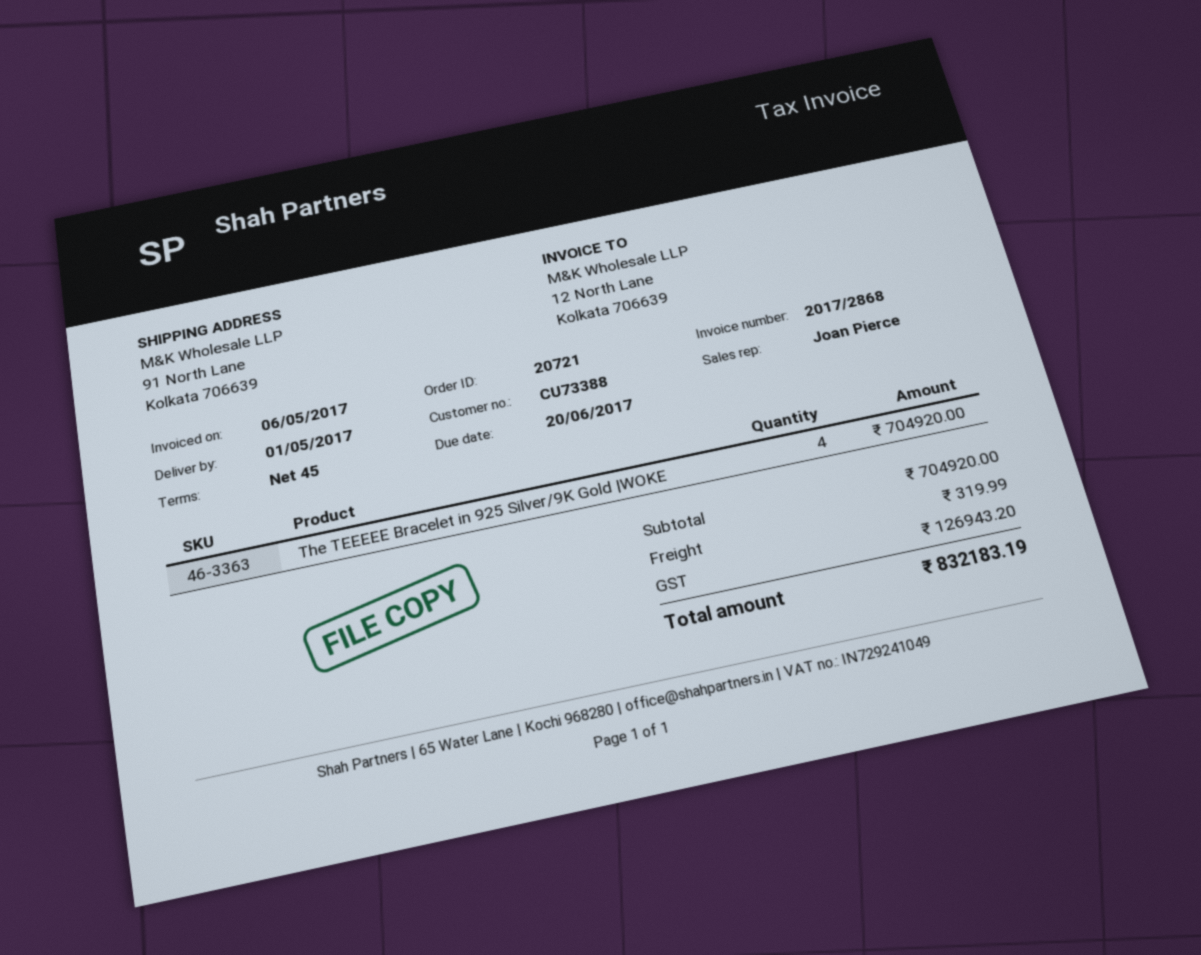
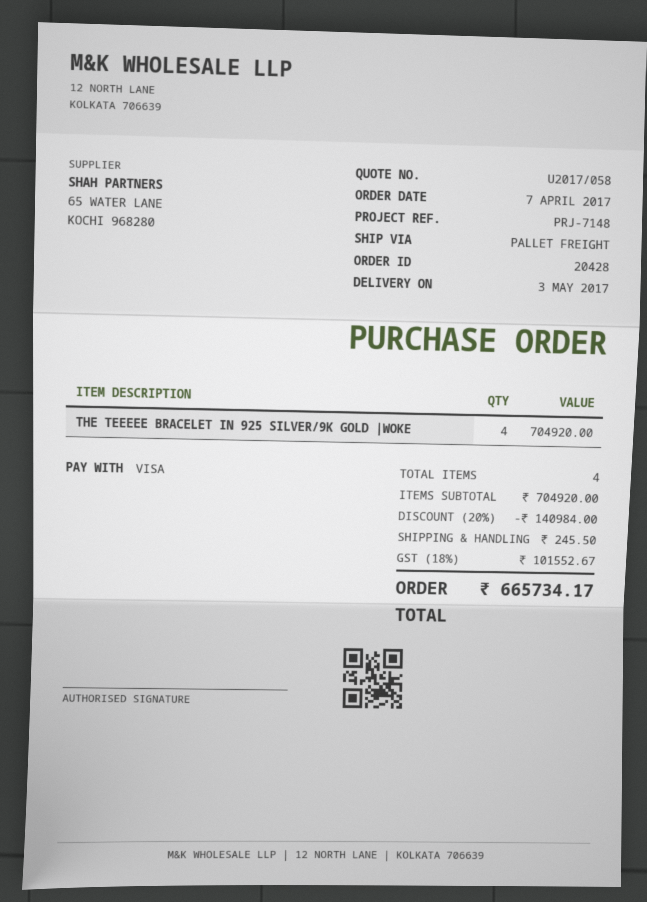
order number: 20721 -> 20428
delivery date: 2017-05-01 -> 2017-05-03
discount: none -> 20% = 140984.00
shipping: 319.99 -> 245.50
tax: 126943.20 -> 101552.67
total: 832183.19 -> 665734.17

